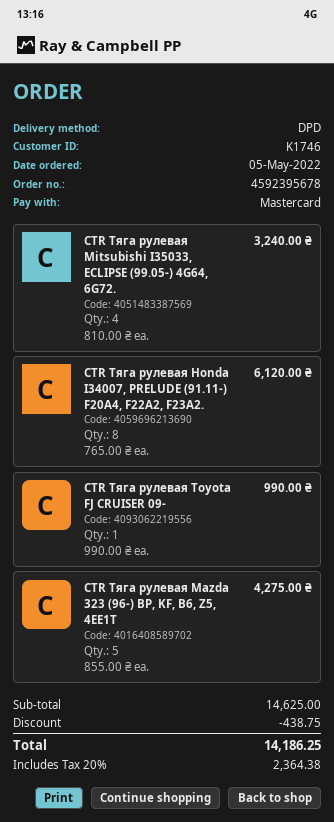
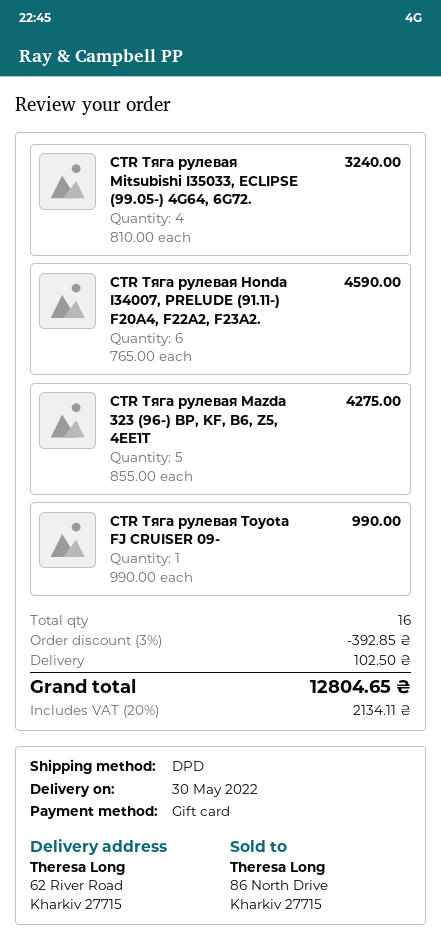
payment method: Mastercard -> gift card
CTR Тяга рулевая Honda I34007, PRELUDE (91.11-) F20A4, F22A2, F23A2.: 8 x 765.00 = 6120.00 -> 6 x 765.00 = 4590.00
discount: 438.75 -> 392.85
shipping: none -> 102.50
tax: 20% = 2364.38 -> 20% = 2134.11
total: 14186.25 -> 12804.65

